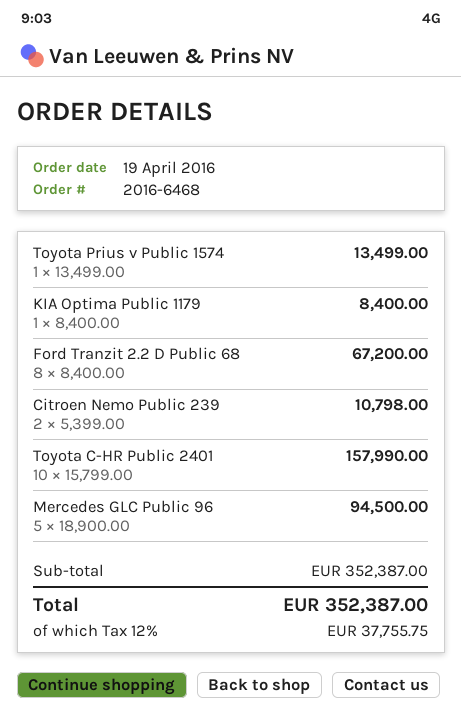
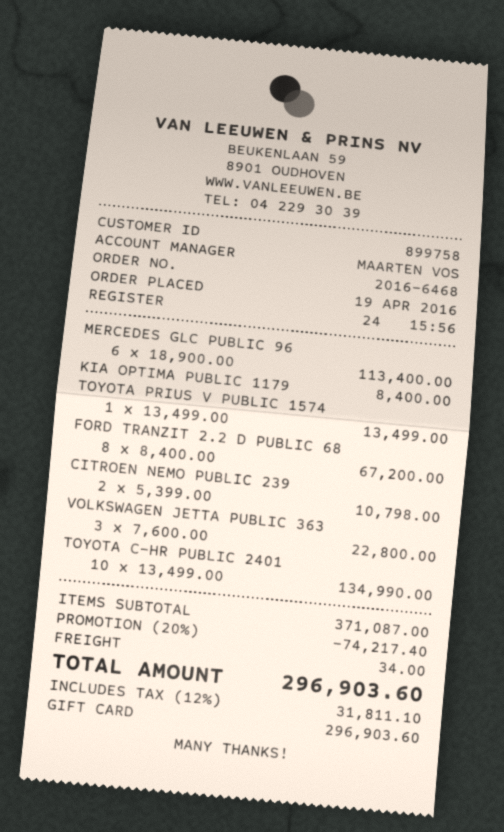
Toyota C-HR Public 2401: 10 x 15799.00 = 157990.00 -> 10 x 13499.00 = 134990.00
Mercedes GLC Public 96: 5 x 18900.00 = 94500.00 -> 6 x 18900.00 = 113400.00
VOLKSWAGEN JETTA PUBLIC 363: none -> 3 x 7600.00 = 22800.00
subtotal: 352387.00 -> 371087.00
discount: none -> 20% = 74217.40
shipping: none -> 34.00
tax: 12% = 37755.75 -> 12% = 31811.10
total: 352387.00 -> 296903.60

